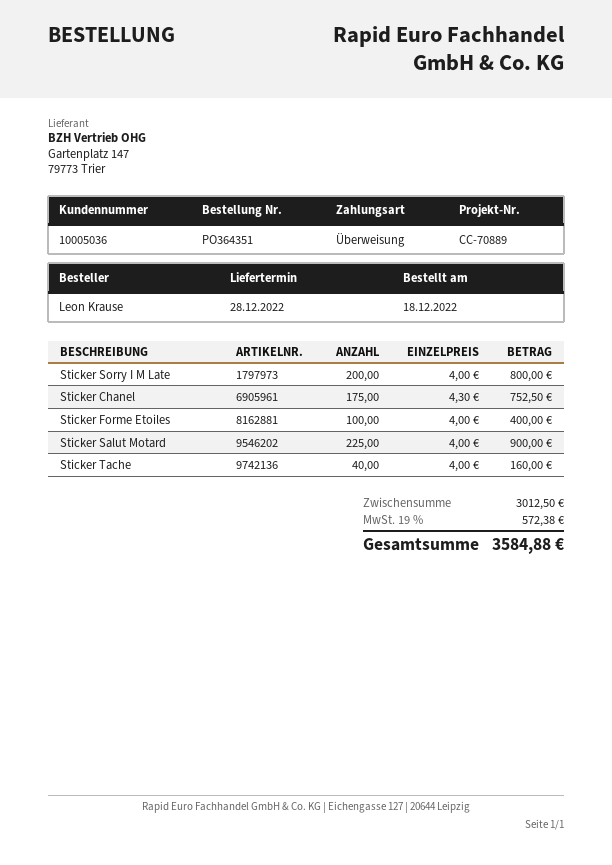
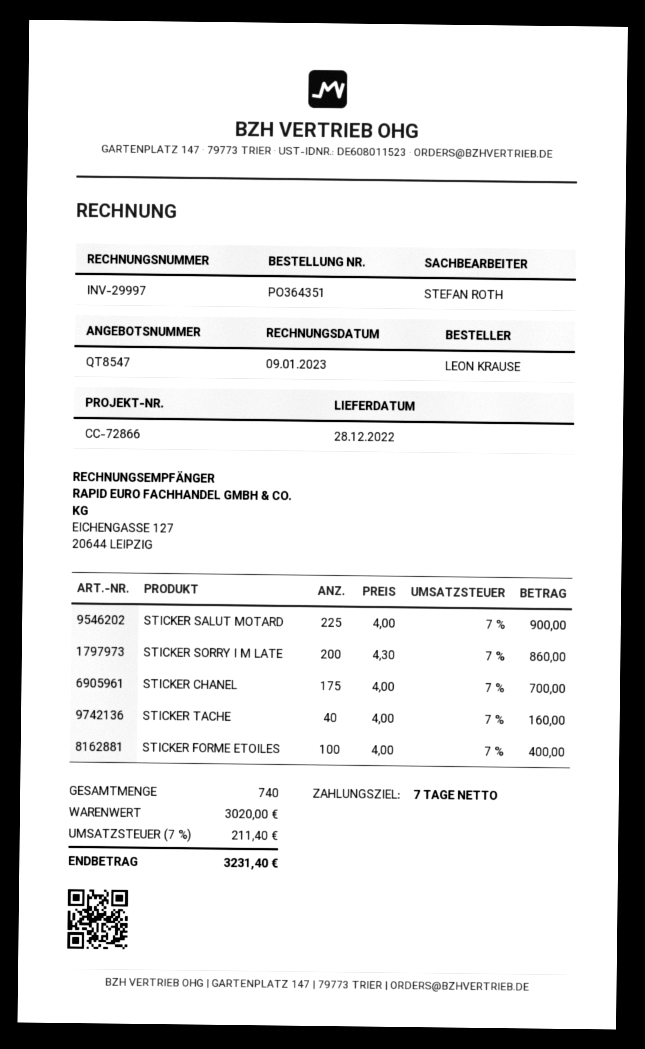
reference: CC-70889 -> CC-72866
Sticker Sorry I M Late: 200 x 4.00 = 800.00 -> 200 x 4.30 = 860.00
Sticker Chanel: 175 x 4.30 = 752.50 -> 175 x 4.00 = 700.00
subtotal: 3012.50 -> 3020.00
tax: 19% = 572.38 -> 7% = 211.40
total: 3584.88 -> 3231.40

